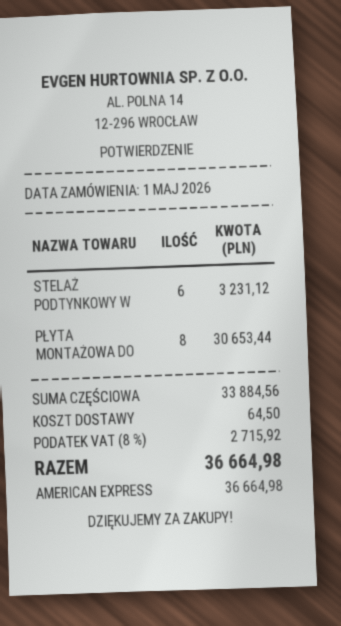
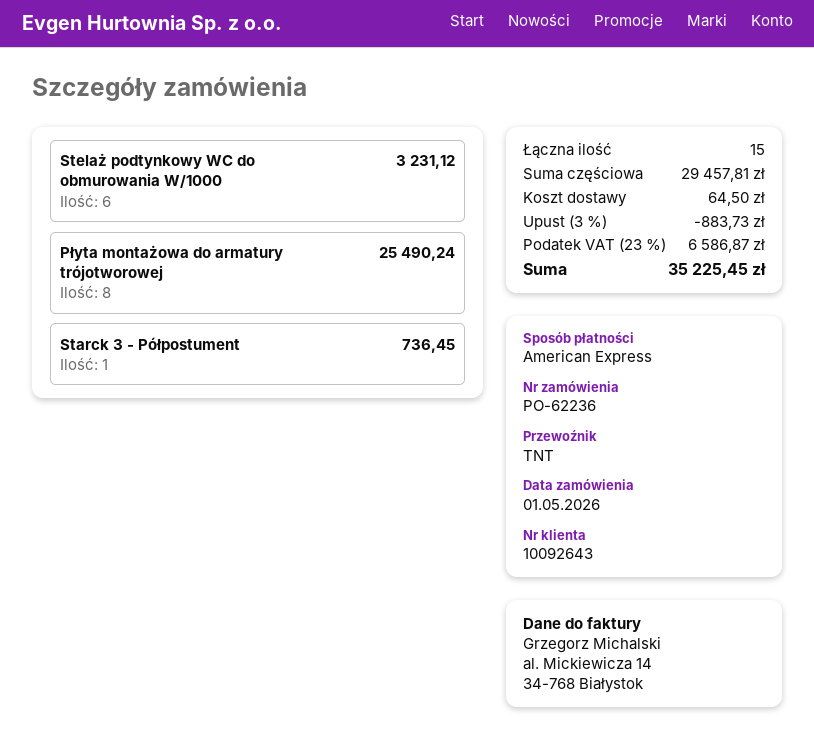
PŁYTA MONTAŻOWA DO: 8 for 30653.44 -> 8 for 25490.24
Starck 3 - Półpostument: none -> 1 for 736.45
subtotal: 33884.56 -> 29457.81
discount: none -> 3% = 883.73
tax: 8% = 2715.92 -> 23% = 6586.87
total: 36664.98 -> 35225.45

